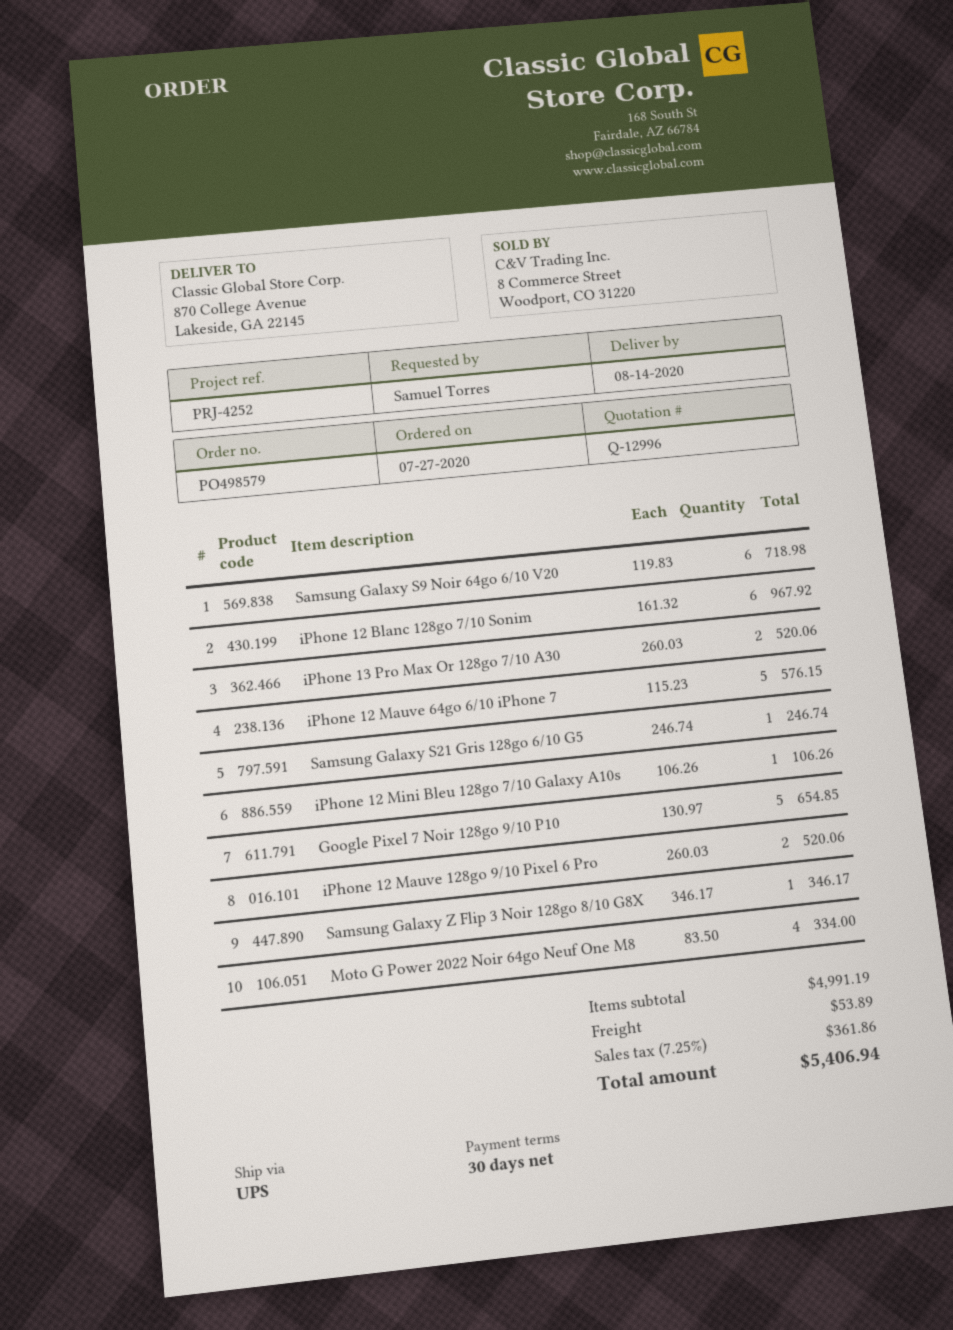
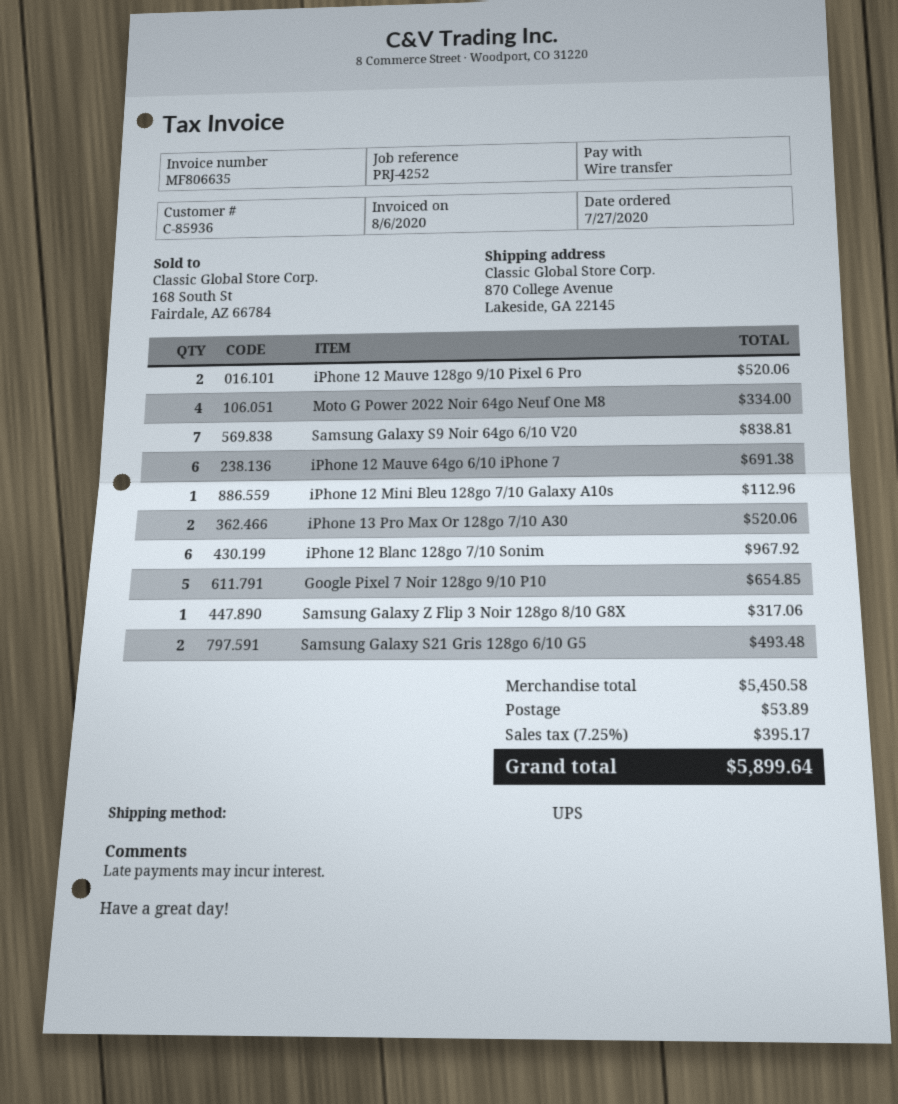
Samsung Galaxy S9 Noir 64go 6/10 V20: 6 for 718.98 -> 7 for 838.81
iPhone 12 Mauve 64go 6/10 iPhone 7: 5 for 576.15 -> 6 for 691.38
Samsung Galaxy S21 Gris 128go 6/10 G5: 1 for 246.74 -> 2 for 493.48
iPhone 12 Mini Bleu 128go 7/10 Galaxy A10s: 1 for 106.26 -> 1 for 112.96
Samsung Galaxy Z Flip 3 Noir 128go 8/10 G8X: 1 for 346.17 -> 1 for 317.06
subtotal: 4991.19 -> 5450.58
tax: 7.25% = 361.86 -> 7.25% = 395.17
total: 5406.94 -> 5899.64

